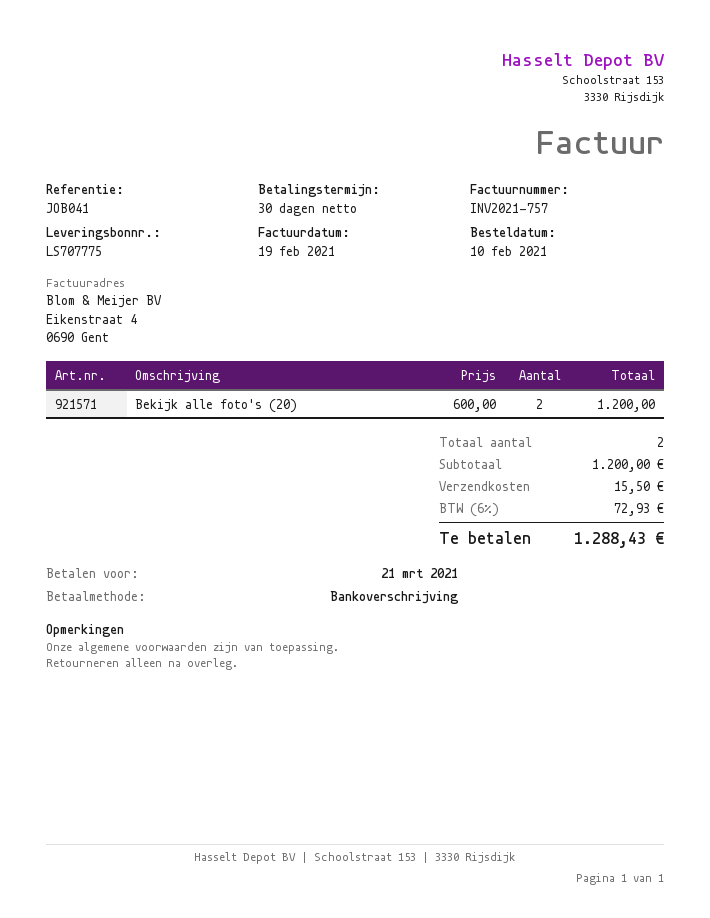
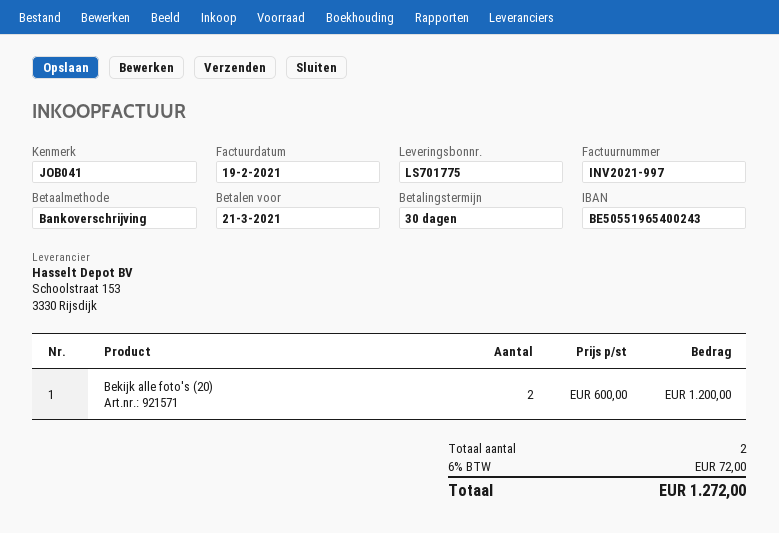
delivery note number: LS707775 -> LS701775
invoice number: INV2021-757 -> INV2021-997
shipping: 15.50 -> none
tax: 6% = 72.93 -> 6% = 72.00
total: 1288.43 -> 1272.00

